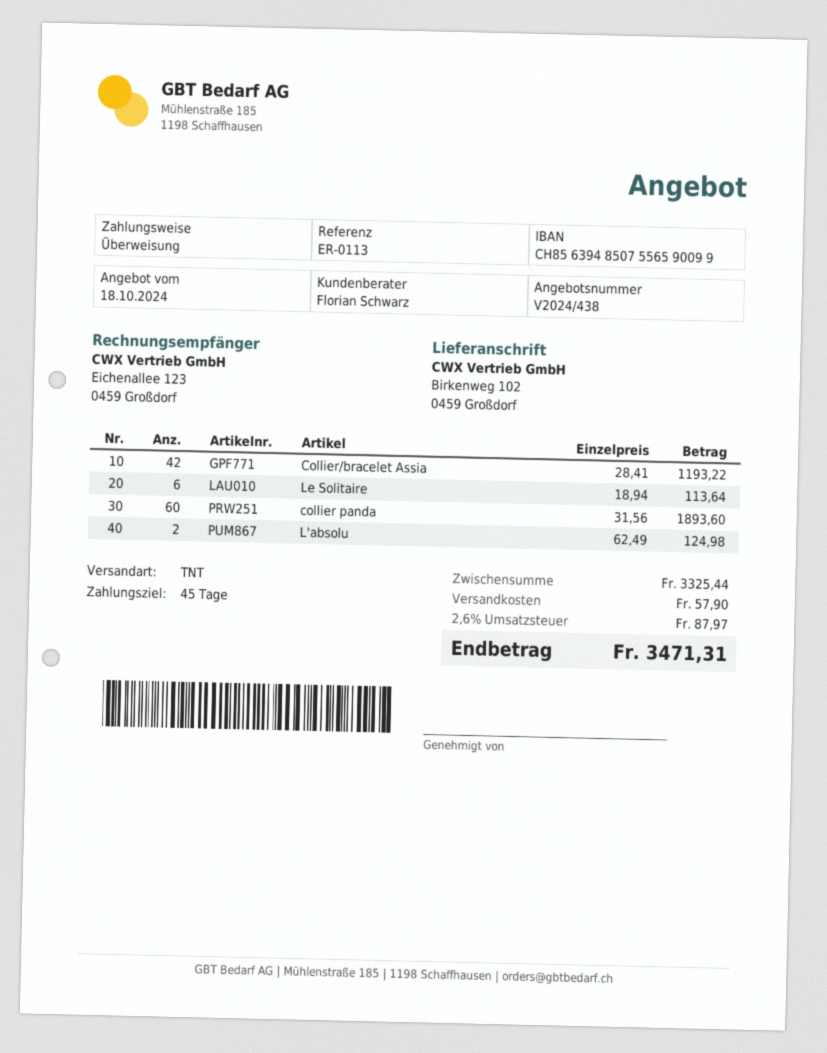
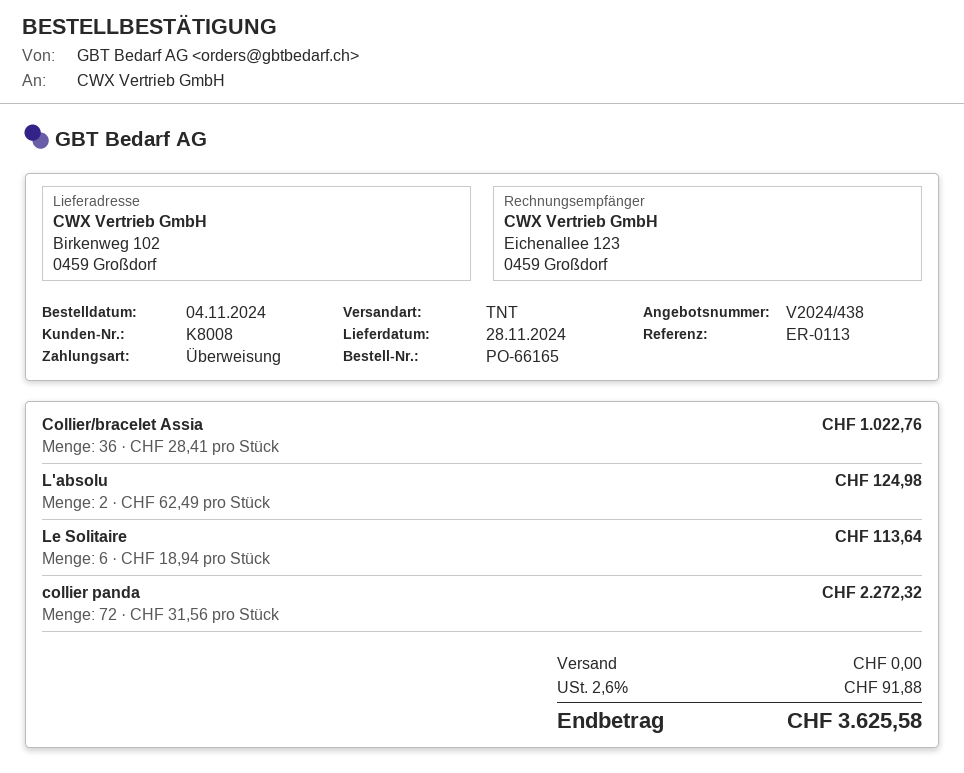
Collier/bracelet Assia: 42 x 28.41 = 1193.22 -> 36 x 28.41 = 1022.76
collier panda: 60 x 31.56 = 1893.60 -> 72 x 31.56 = 2272.32
shipping: 57.90 -> 0.00
tax: 2.6% = 87.97 -> 2.6% = 91.88
total: 3471.31 -> 3625.58

